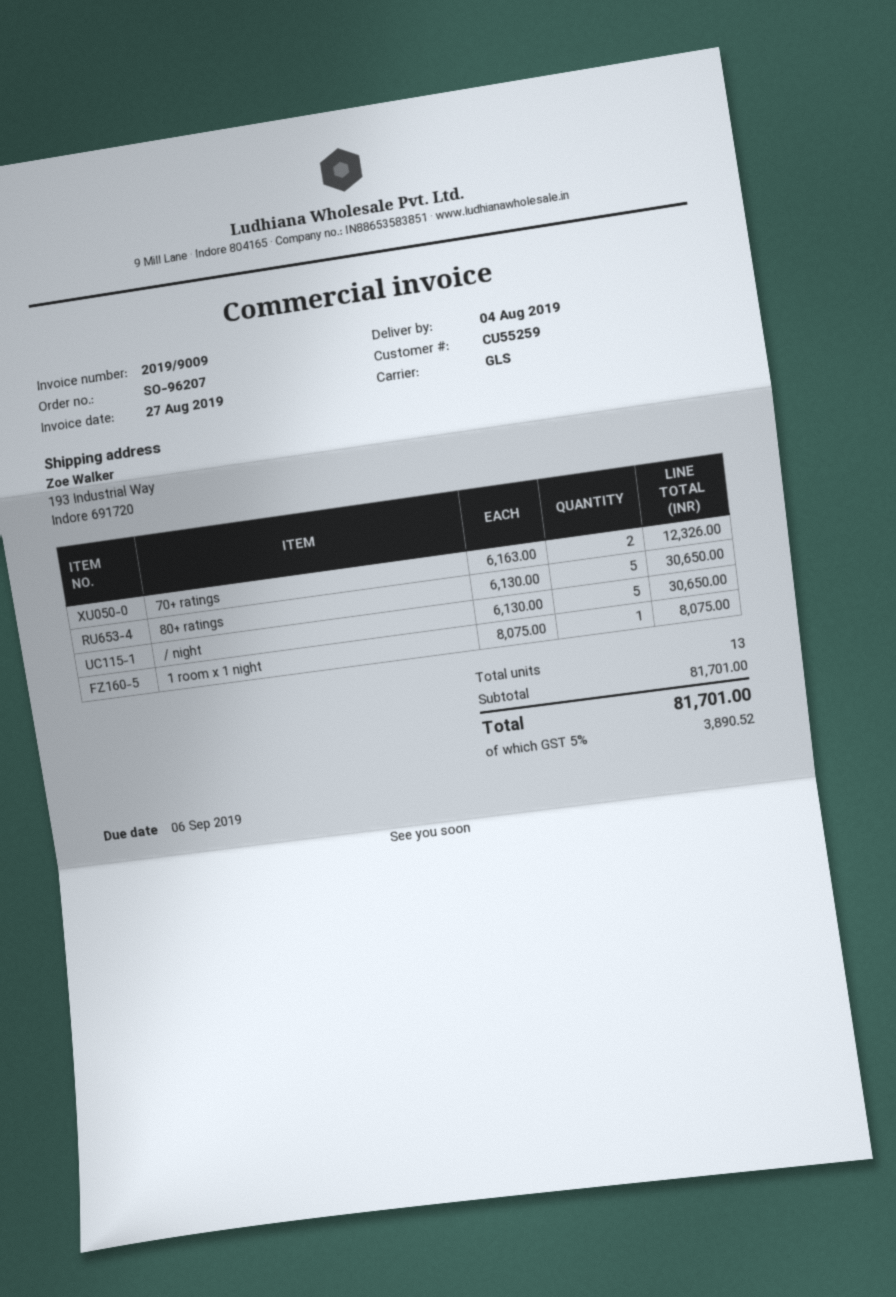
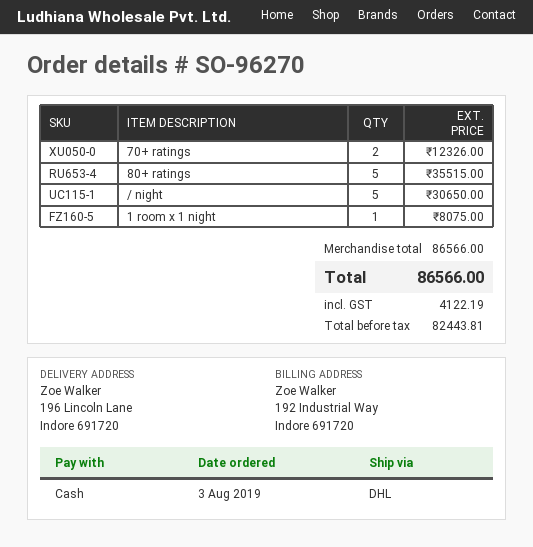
order number: SO-96207 -> SO-96270
shipping method: GLS -> DHL
ship to: 193 Industrial Way, Indore 691720 -> 196 Lincoln Lane, Indore 691720
80+ ratings: 5 for 30650.00 -> 5 for 35515.00
subtotal: 81701.00 -> 86566.00
tax: 3890.52 -> 4122.19
total: 81701.00 -> 86566.00

